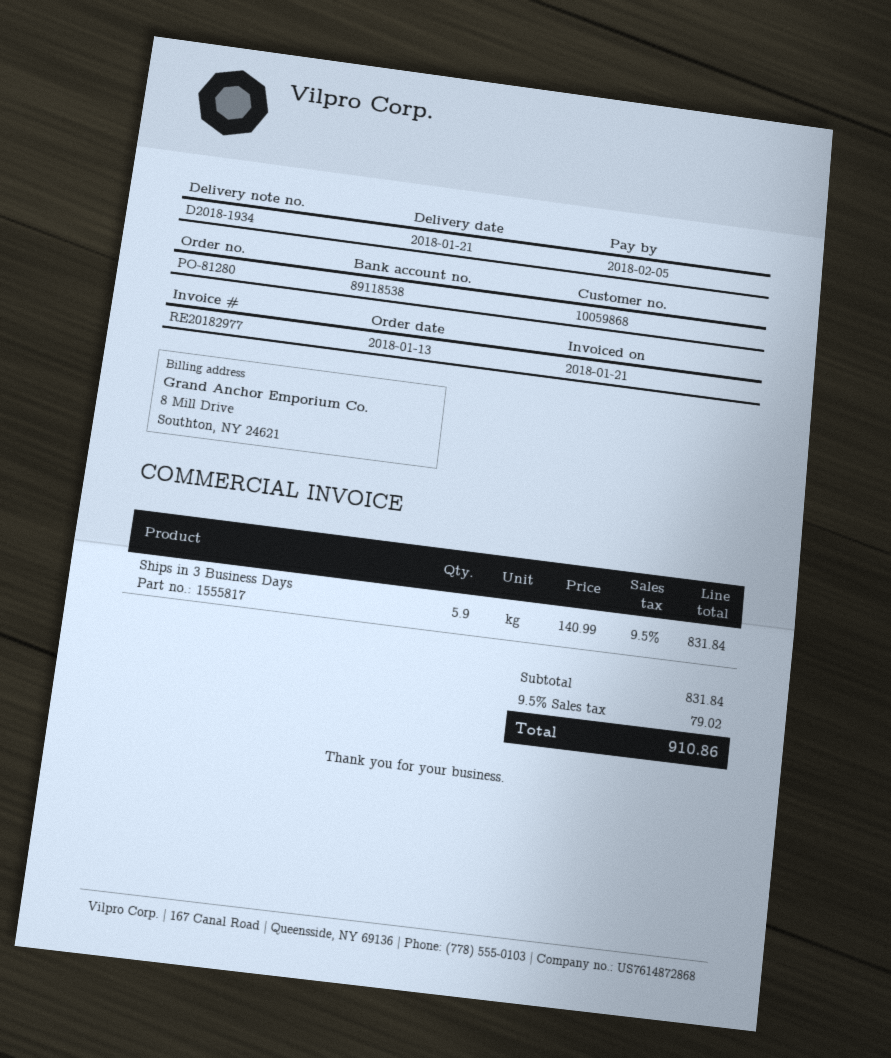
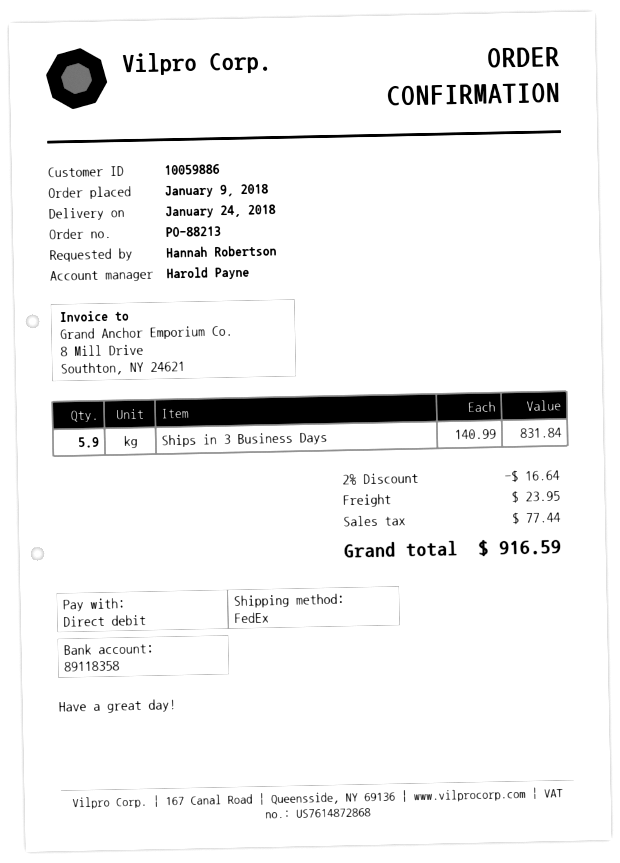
order number: PO-81280 -> PO-88213
order date: 2018-01-13 -> 2018-01-09
delivery date: 2018-01-21 -> 2018-01-24
customer number: 10059868 -> 10059886
bank account: 89118538 -> 89118358
discount: none -> 2% = 16.64
shipping: none -> 23.95
tax: 79.02 -> 77.44
total: 910.86 -> 916.59

